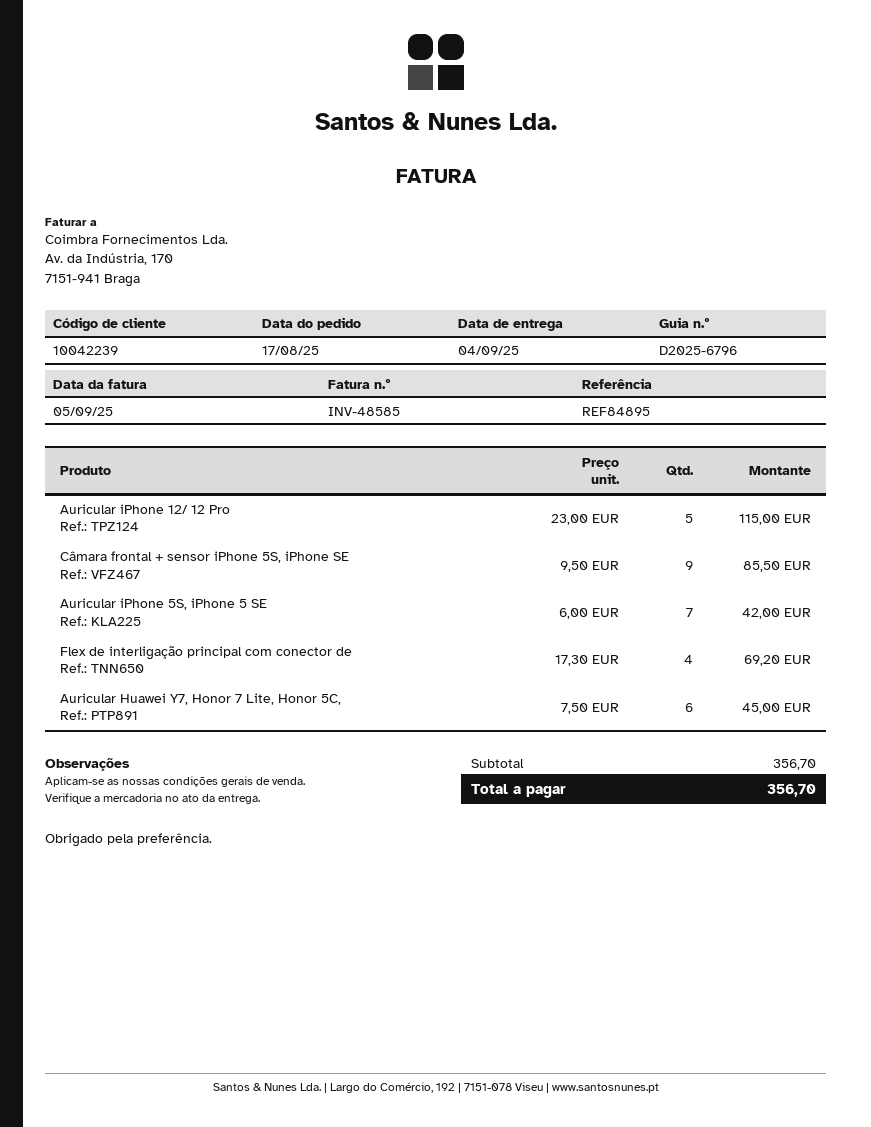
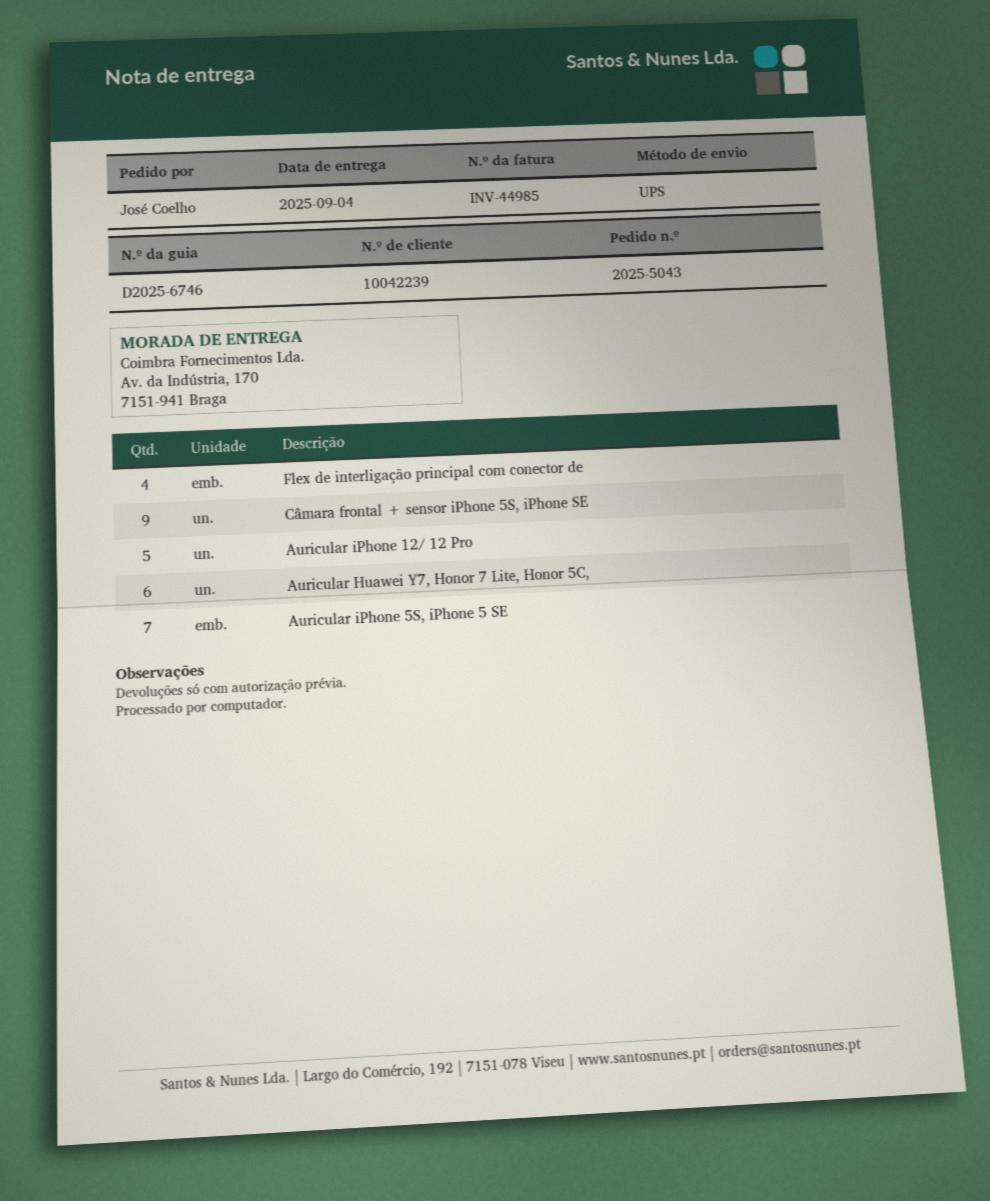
delivery note number: D2025-6796 -> D2025-6746
invoice number: INV-48585 -> INV-44985

